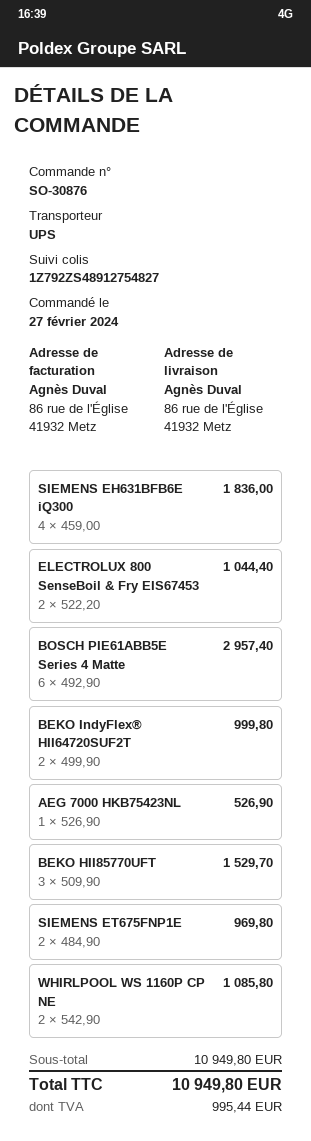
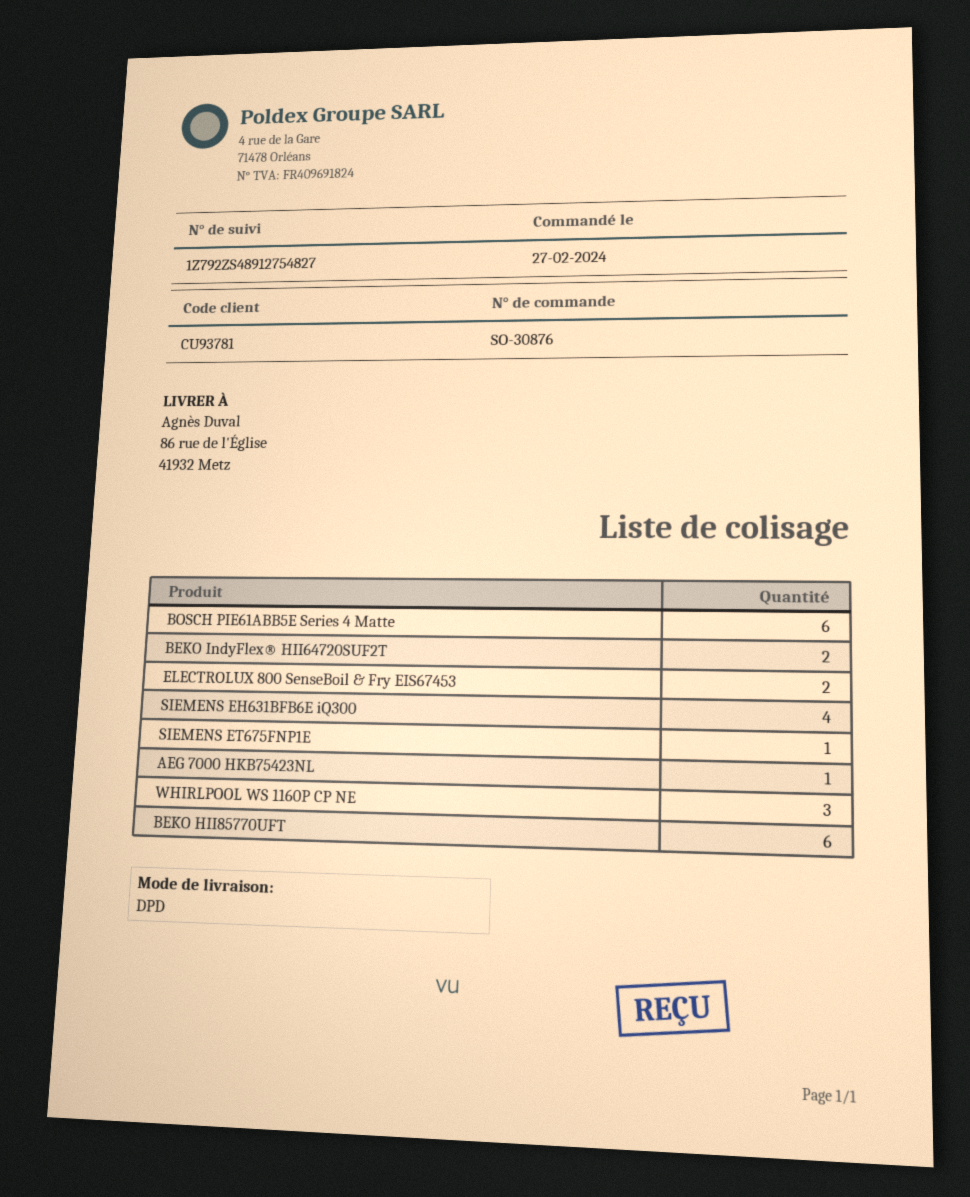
shipping method: UPS -> DPD
BEKO HII85770UFT: 3 -> 6
SIEMENS ET675FNP1E: 2 -> 1
WHIRLPOOL WS 1160P CP NE: 2 -> 3

